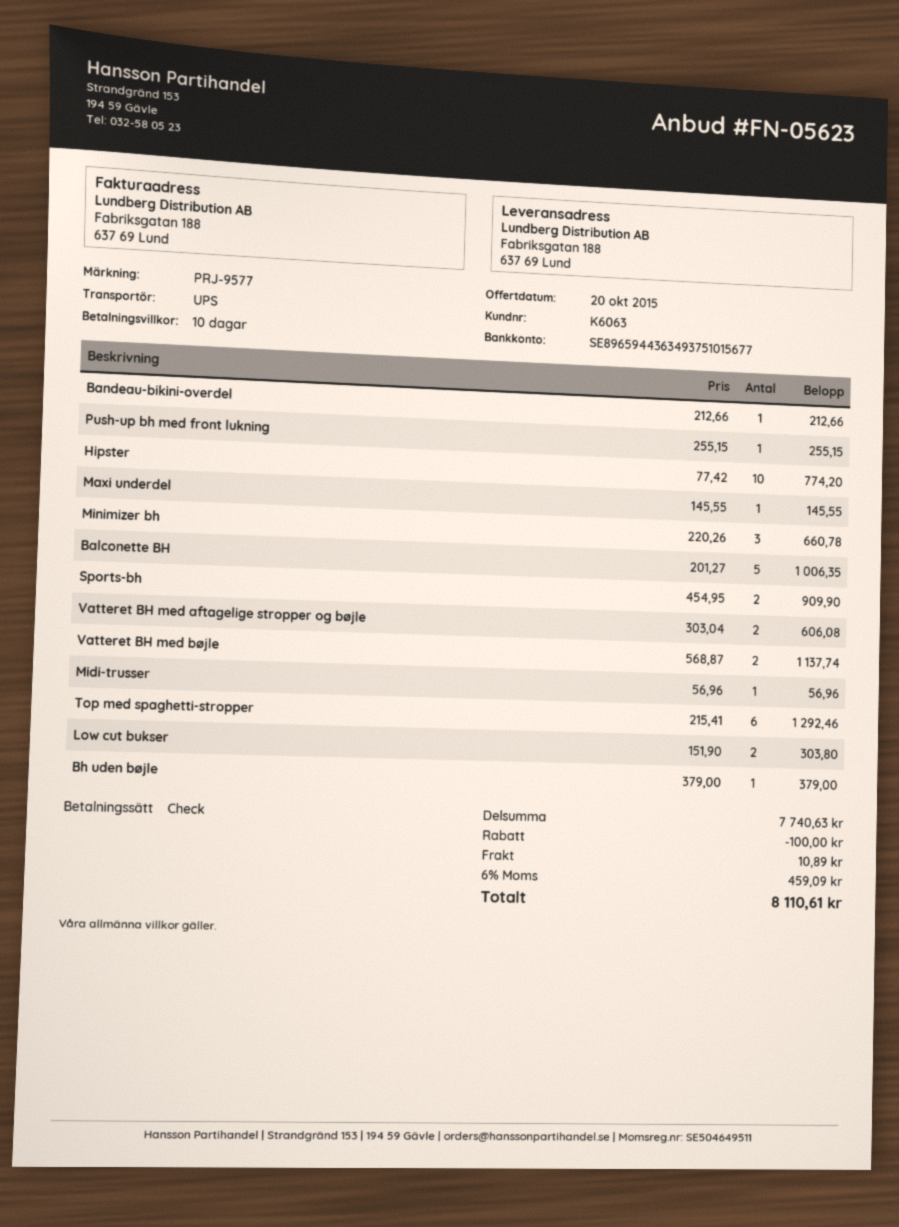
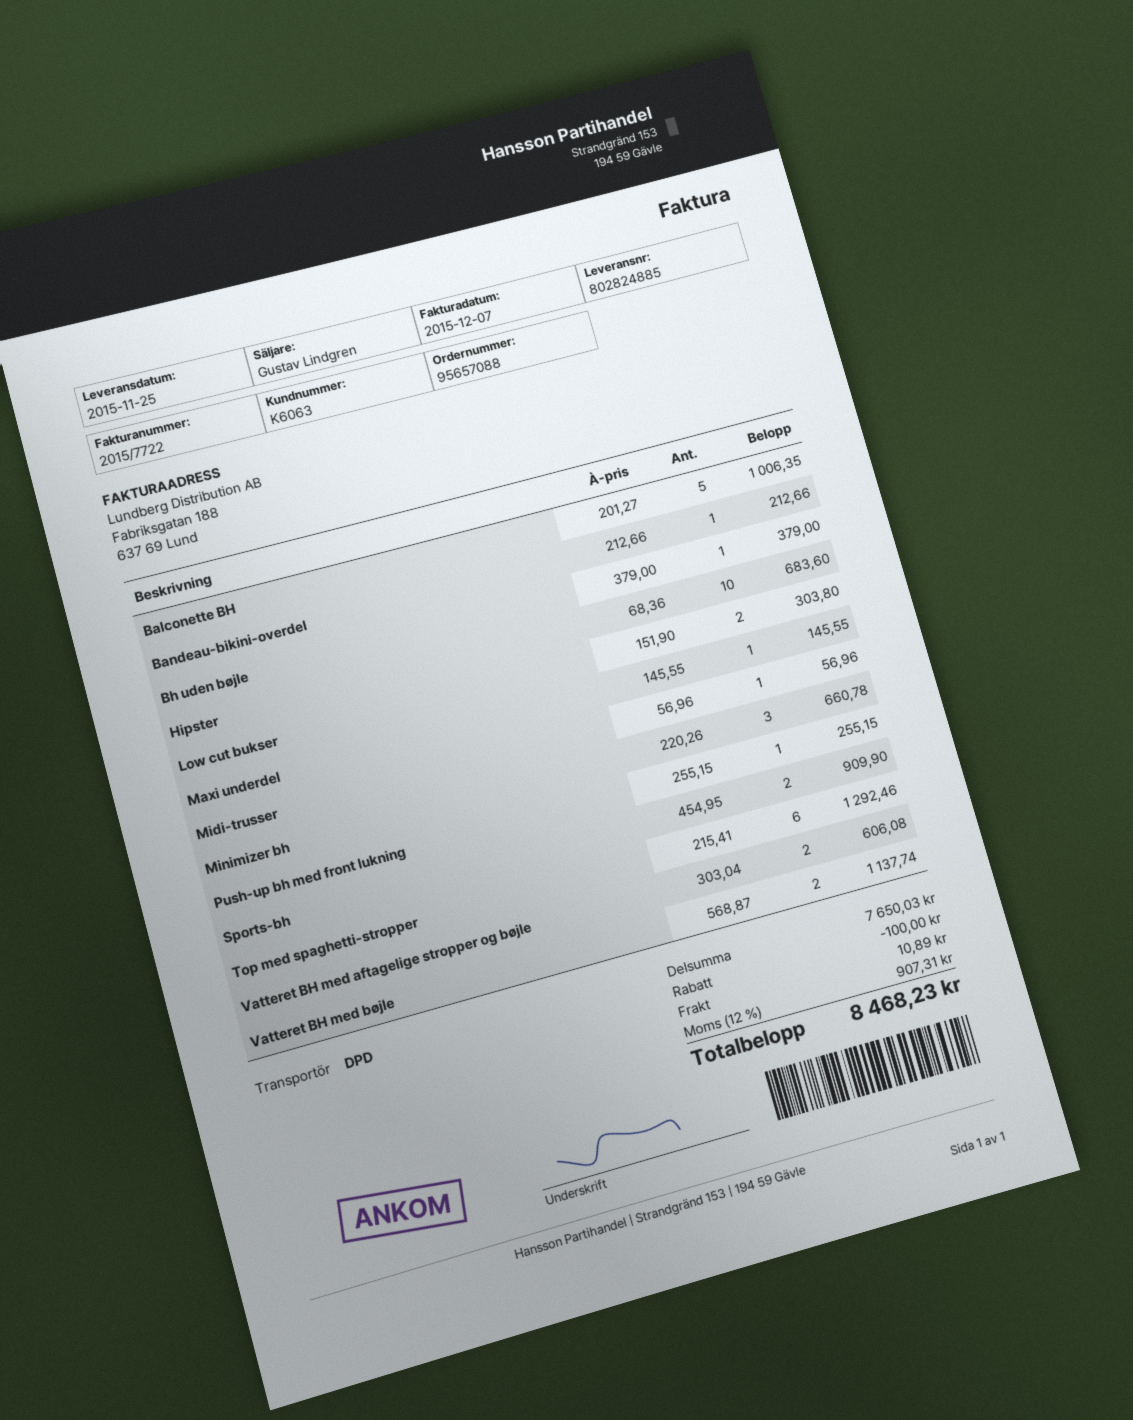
shipping method: UPS -> DPD
Hipster: 10 x 77.42 = 774.20 -> 10 x 68.36 = 683.60
subtotal: 7740.63 -> 7650.03
tax: 6% = 459.09 -> 12% = 907.31
total: 8110.61 -> 8468.23

